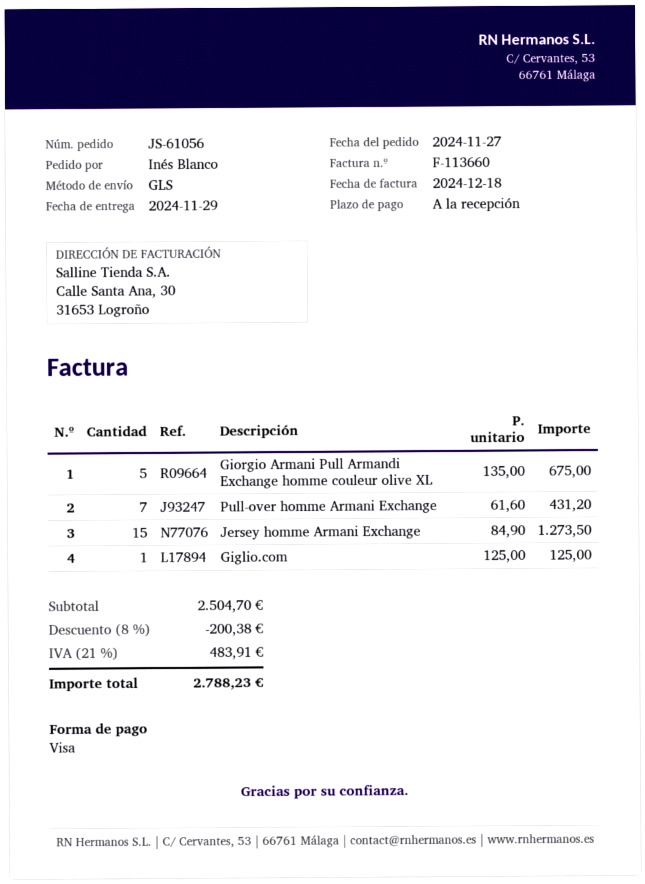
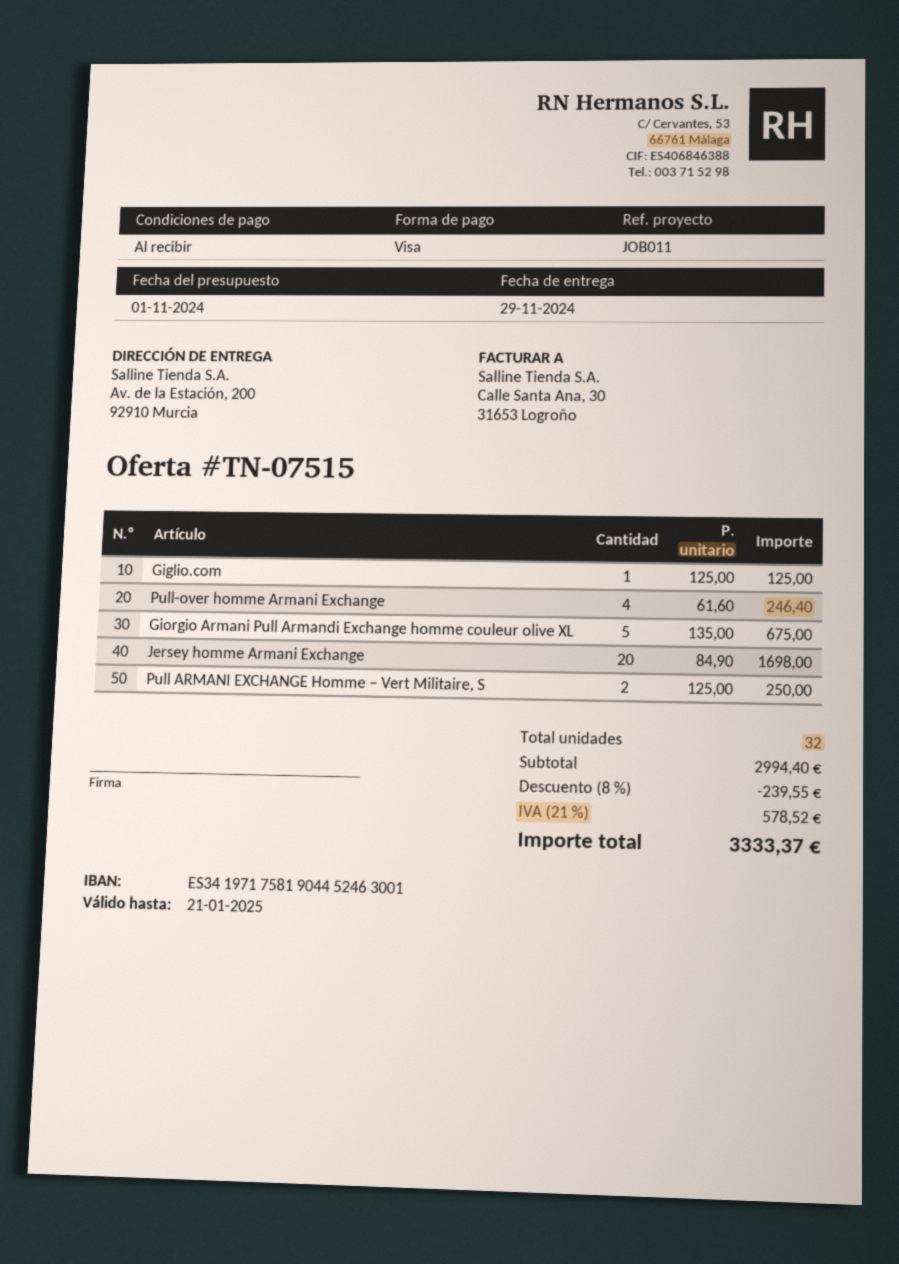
Pull-over homme Armani Exchange: 7 x 61.60 = 431.20 -> 4 x 61.60 = 246.40
Jersey homme Armani Exchange: 15 x 84.90 = 1273.50 -> 20 x 84.90 = 1698.00
Pull ARMANI EXCHANGE Homme – Vert Militaire, S: none -> 2 x 125.00 = 250.00
subtotal: 2504.70 -> 2994.40
discount: 8% = 200.38 -> 8% = 239.55
tax: 21% = 483.91 -> 21% = 578.52
total: 2788.23 -> 3333.37

